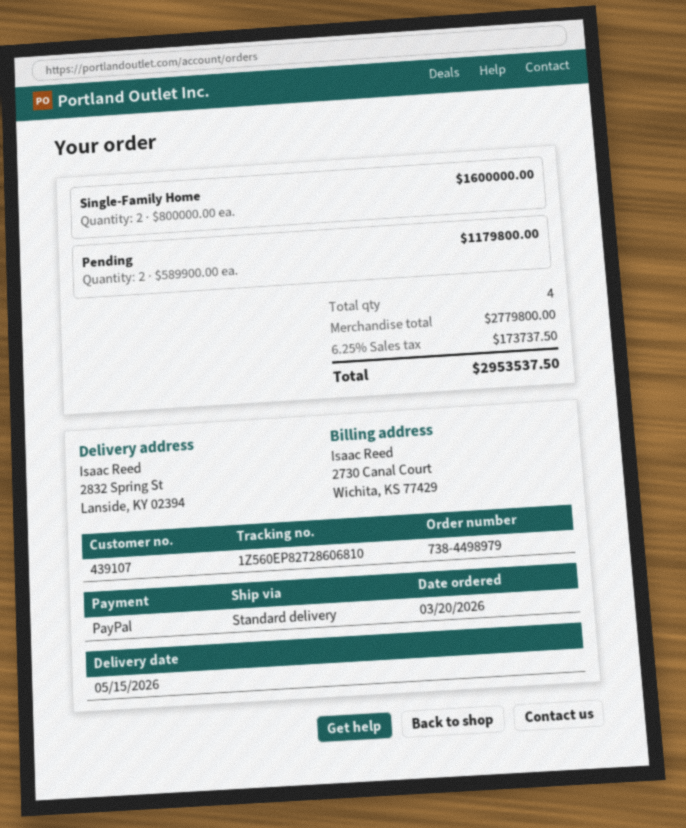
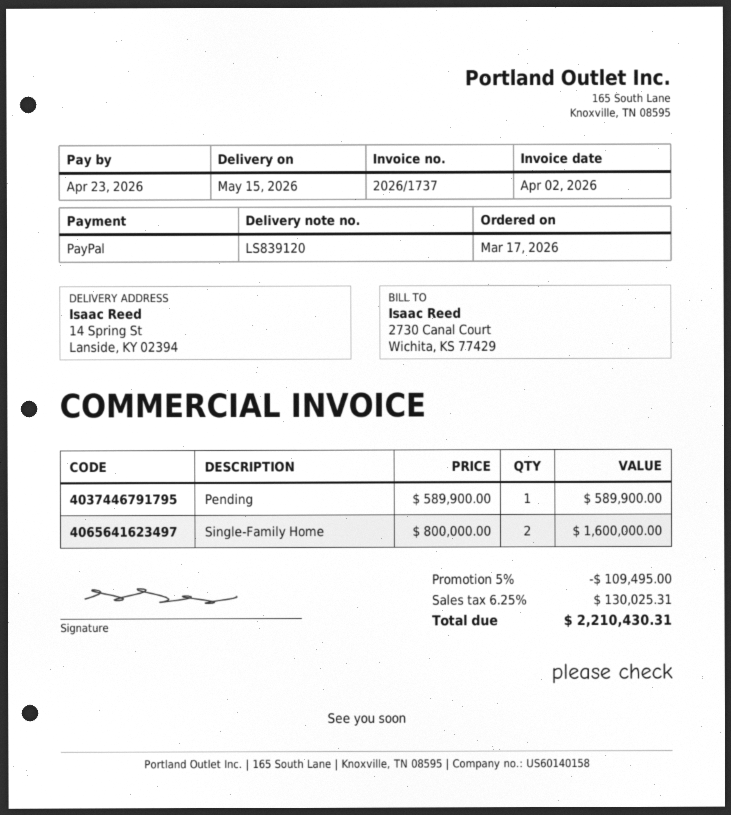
order date: 2026-03-20 -> 2026-03-17
ship to: 2832 Spring St, Lanside, KY 02394 -> 14 Spring St, Lanside, KY 02394
Pending: 2 x 589900.00 = 1179800.00 -> 1 x 589900.00 = 589900.00
discount: none -> 5% = 109495.00
tax: 6.25% = 173737.50 -> 6.25% = 130025.31
total: 2953537.50 -> 2210430.31

